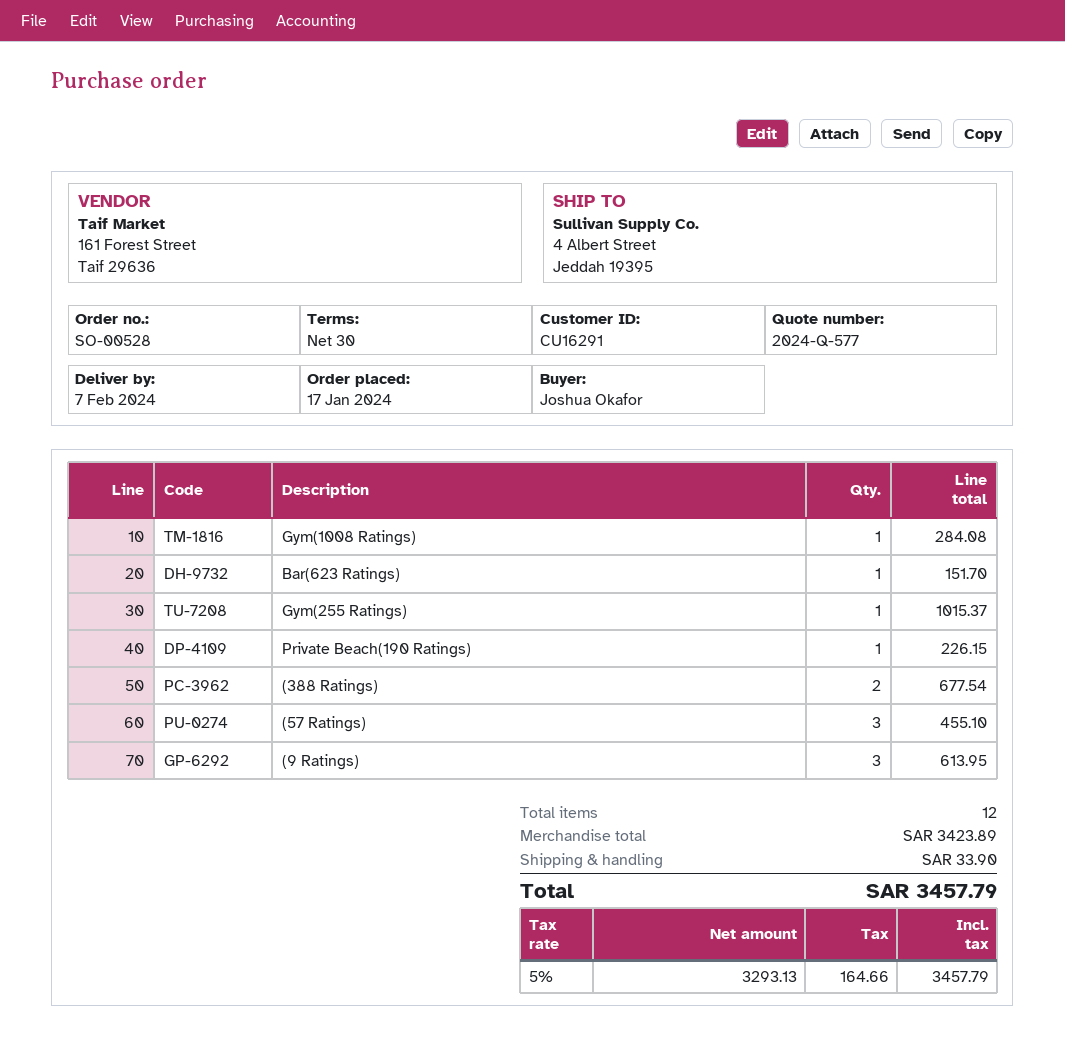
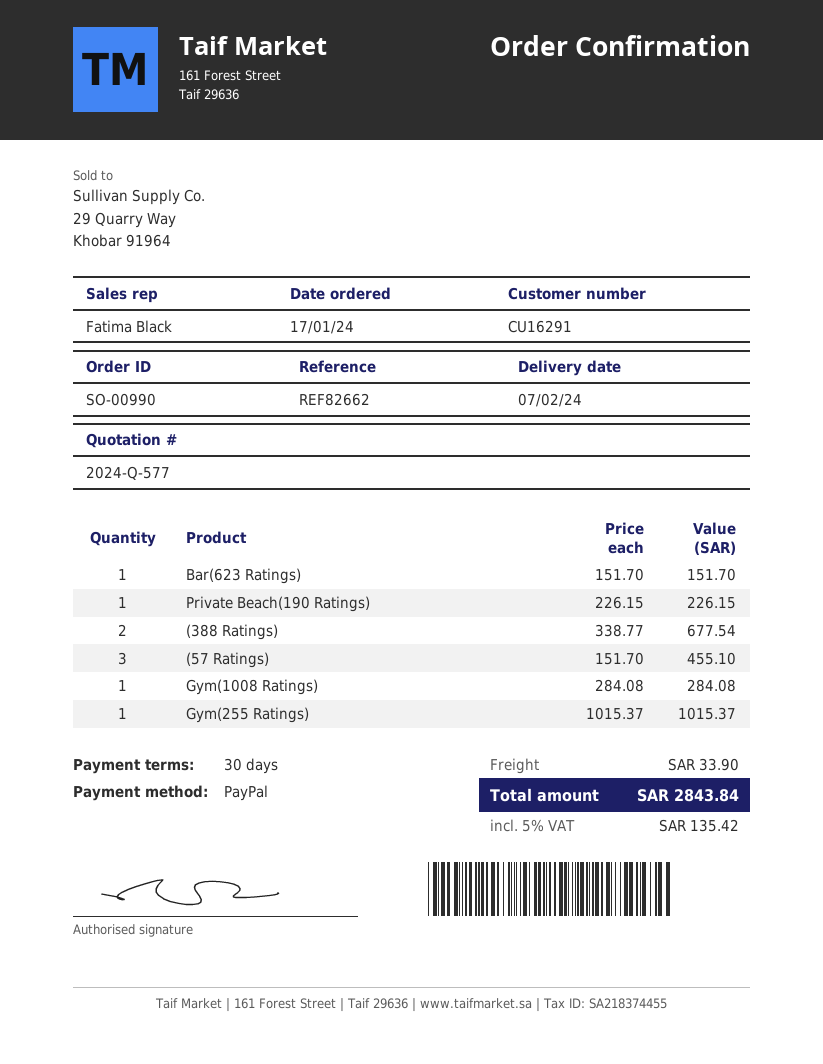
order number: SO-00528 -> SO-00990
(9 Ratings): 3 for 613.95 -> none
tax: 5% = 164.66 -> 5% = 135.42
total: 3457.79 -> 2843.84

